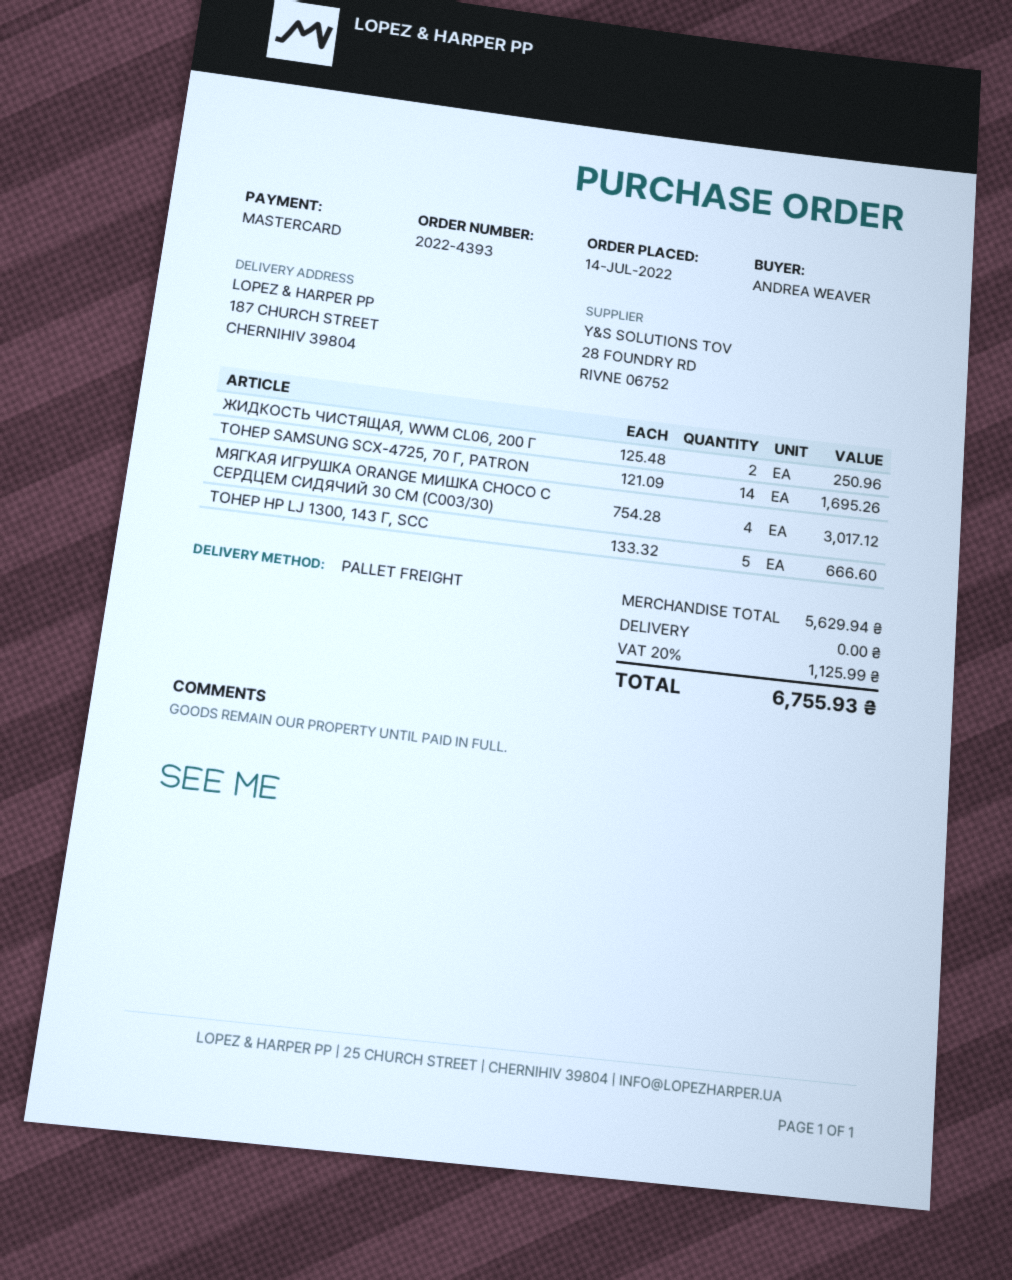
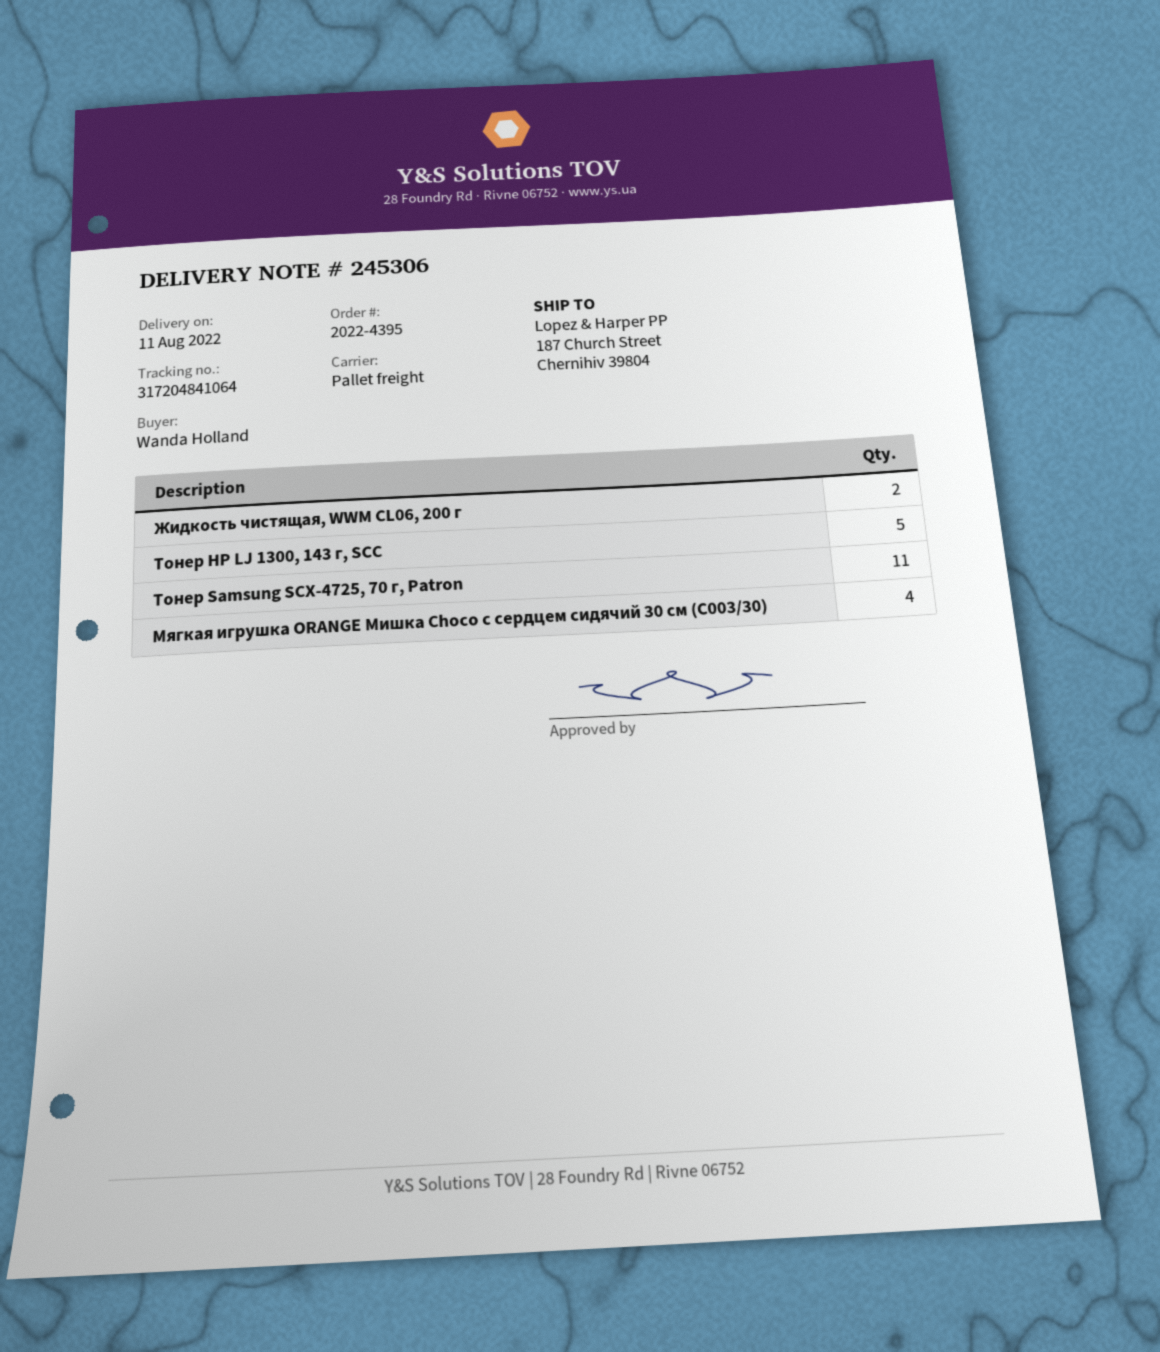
order number: 2022-4393 -> 2022-4395
ordered by: ANDREA WEAVER -> Wanda Holland
ТОНЕР SAMSUNG SCX-4725, 70 Г, PATRON: 14 -> 11

